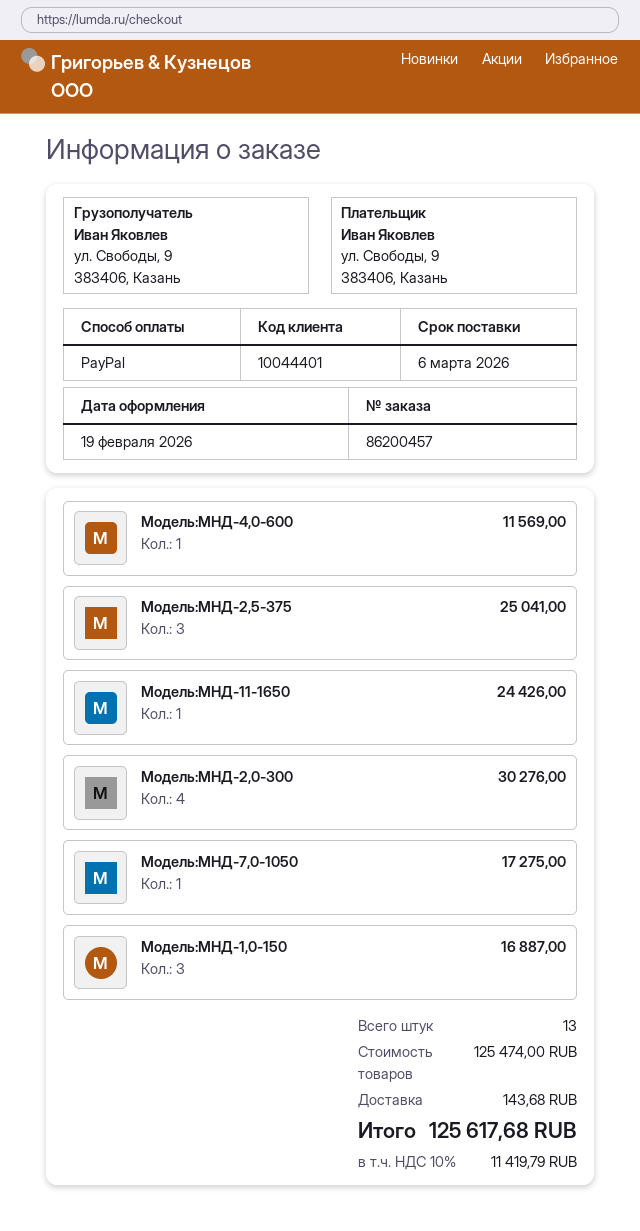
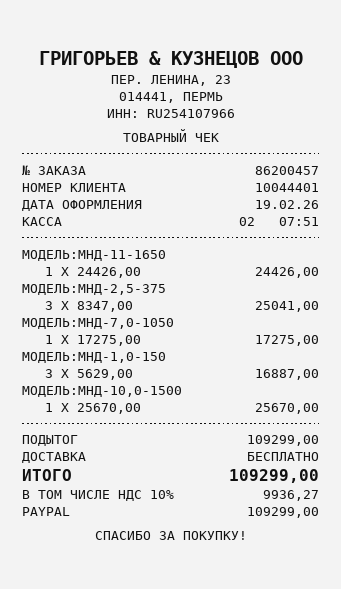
Модель:МНД-4,0-600: 1 for 11569.00 -> none
Модель:МНД-2,0-300: 4 for 30276.00 -> none
МОДЕЛЬ:МНД-10,0-1500: none -> 1 for 25670.00
subtotal: 125474.00 -> 109299.00
shipping: 143.68 -> 0.00
tax: 10% = 11419.79 -> 10% = 9936.27
total: 125617.68 -> 109299.00

